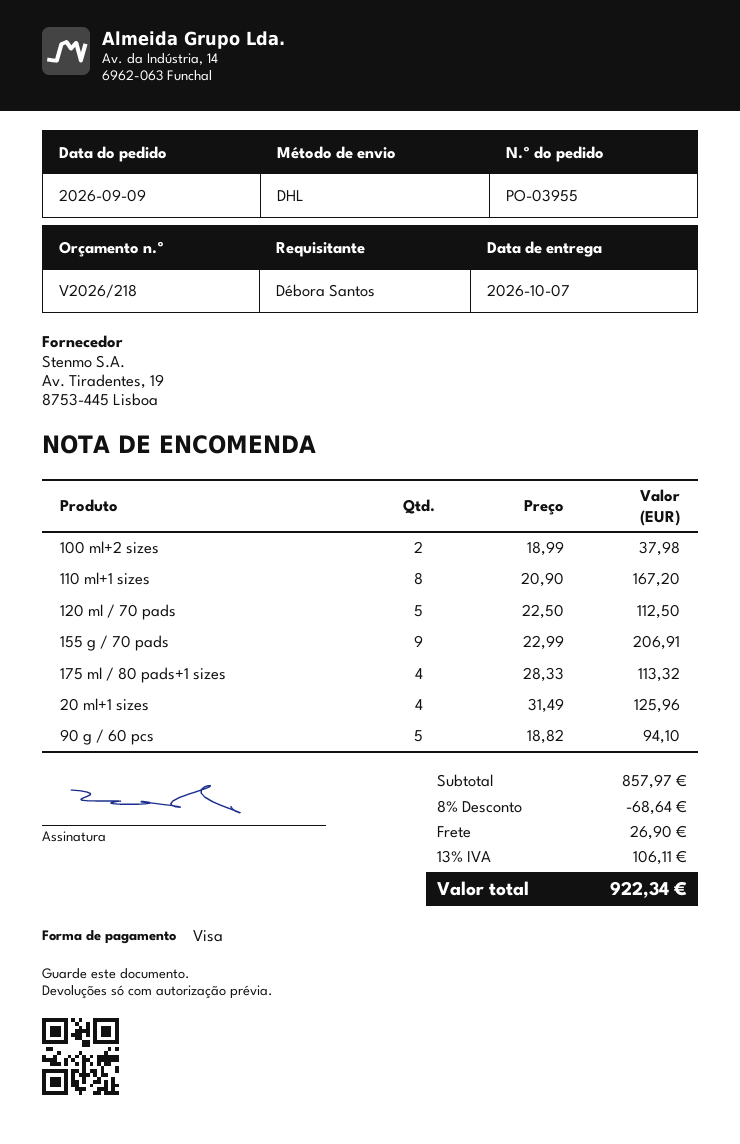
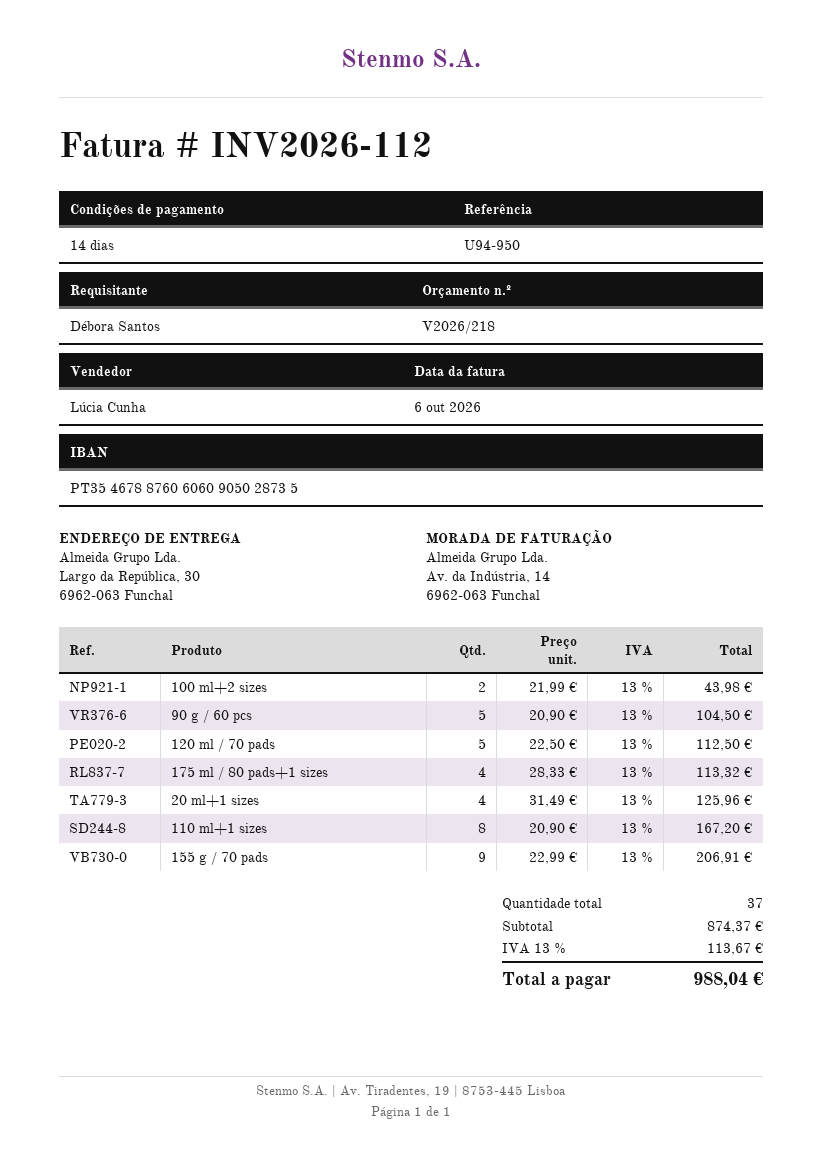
100 ml+2 sizes: 2 x 18.99 = 37.98 -> 2 x 21.99 = 43.98
90 g / 60 pcs: 5 x 18.82 = 94.10 -> 5 x 20.90 = 104.50
subtotal: 857.97 -> 874.37
discount: 8% = 68.64 -> none
shipping: 26.90 -> none
tax: 13% = 106.11 -> 13% = 113.67
total: 922.34 -> 988.04

